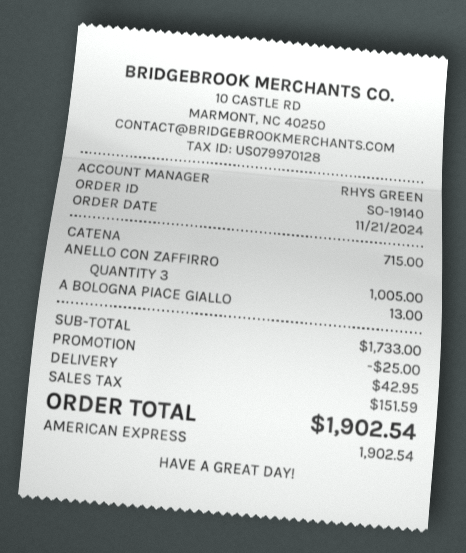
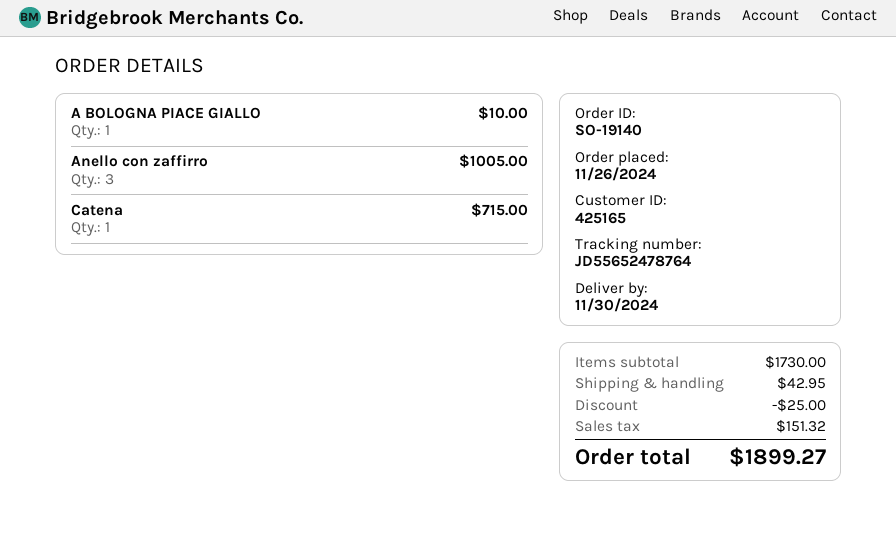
order date: 2024-11-21 -> 2024-11-26
A BOLOGNA PIACE GIALLO: 1 for 13.00 -> 1 for 10.00
subtotal: 1733.00 -> 1730.00
tax: 151.59 -> 151.32
total: 1902.54 -> 1899.27

